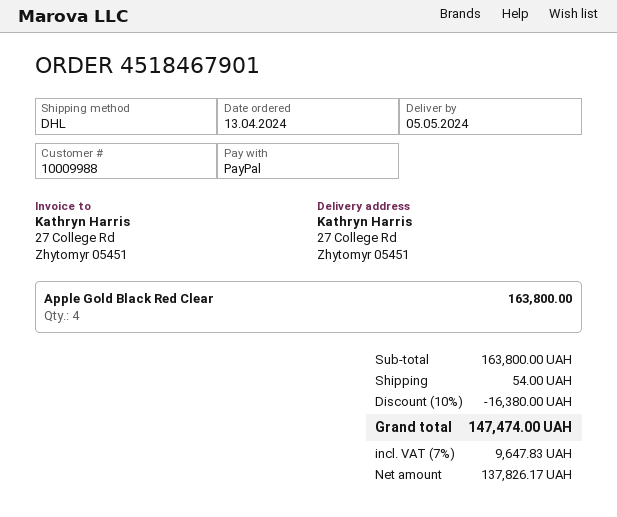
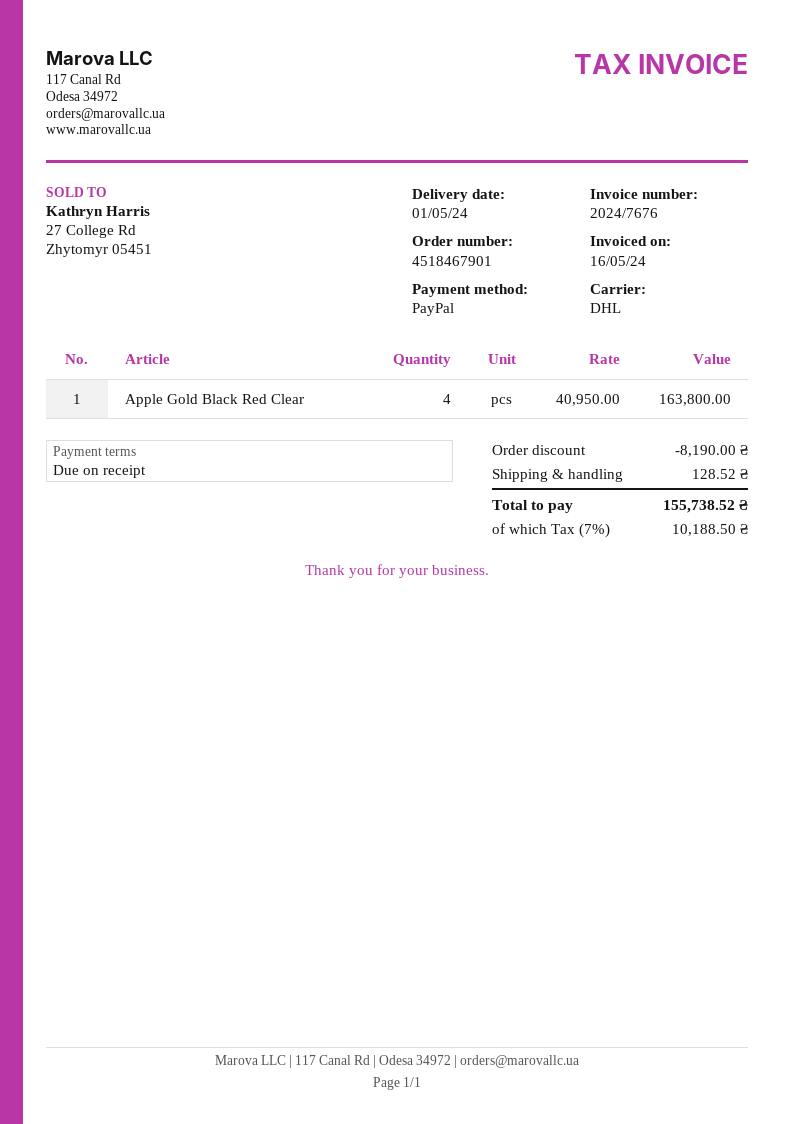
delivery date: 2024-05-05 -> 2024-05-01
discount: 16380.00 -> 8190.00
shipping: 54.00 -> 128.52
tax: 7% = 9647.83 -> 7% = 10188.50
total: 147474.00 -> 155738.52

